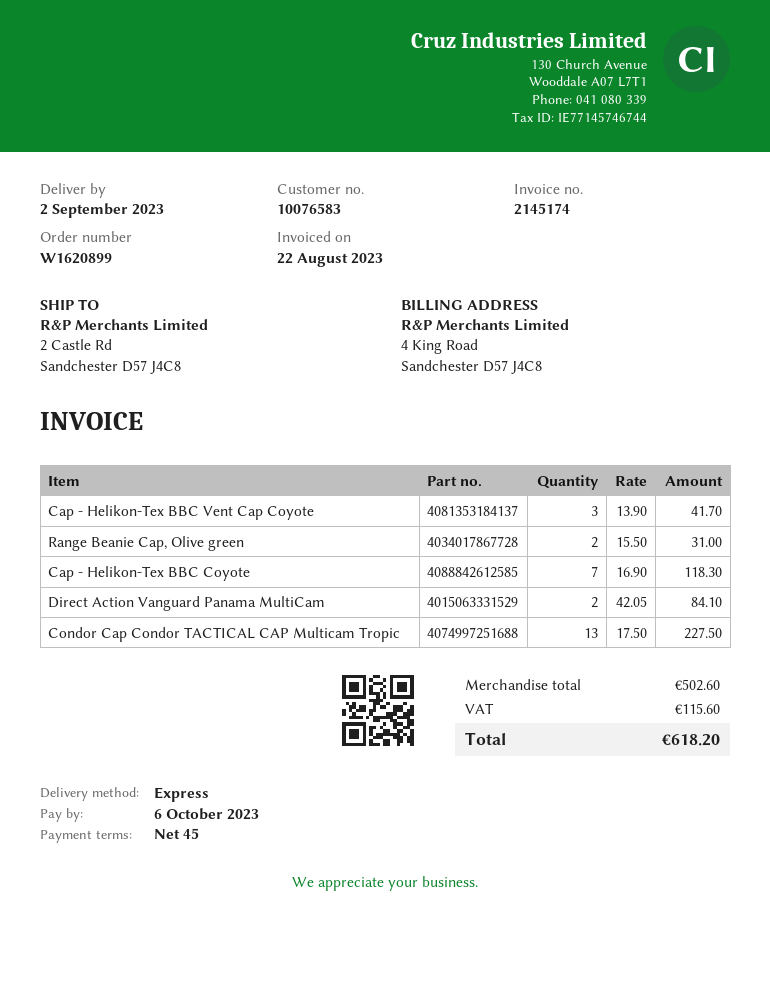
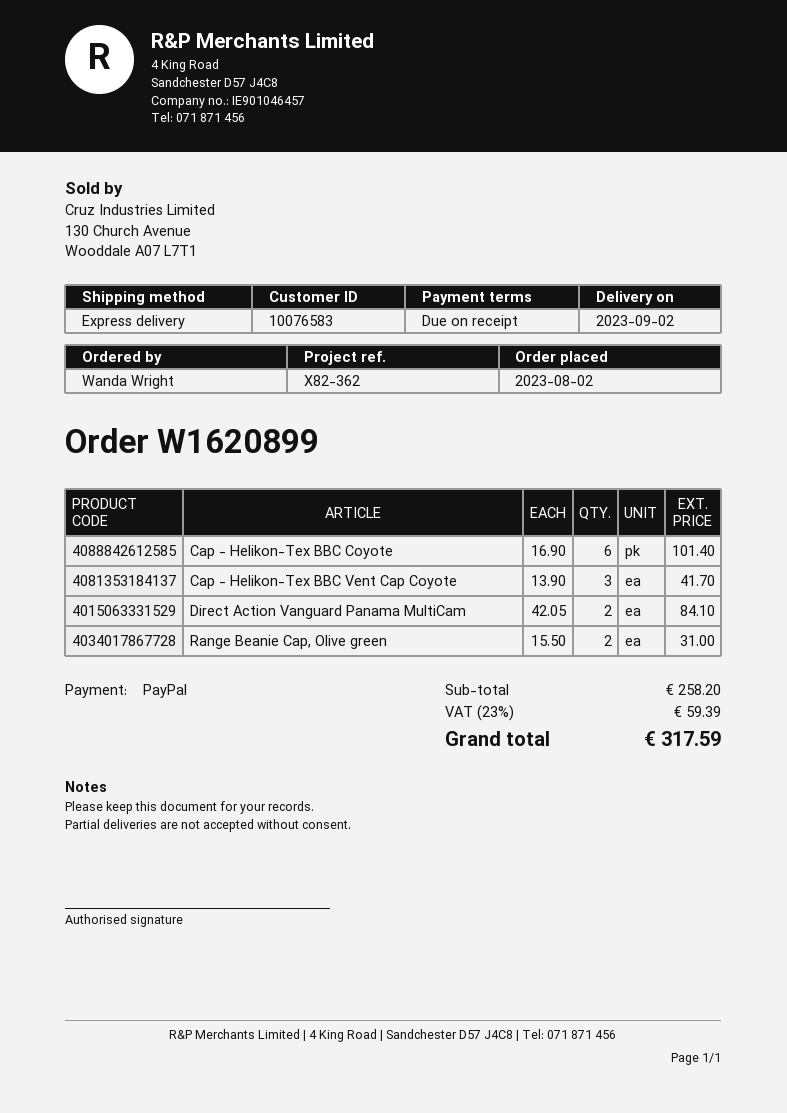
payment terms: 45 days -> on receipt
Cap - Helikon-Tex BBC Coyote: 7 x 16.90 = 118.30 -> 6 x 16.90 = 101.40
Condor Cap Condor TACTICAL CAP Multicam Tropic: 13 x 17.50 = 227.50 -> none
subtotal: 502.60 -> 258.20
tax: 115.60 -> 59.39
total: 618.20 -> 317.59

